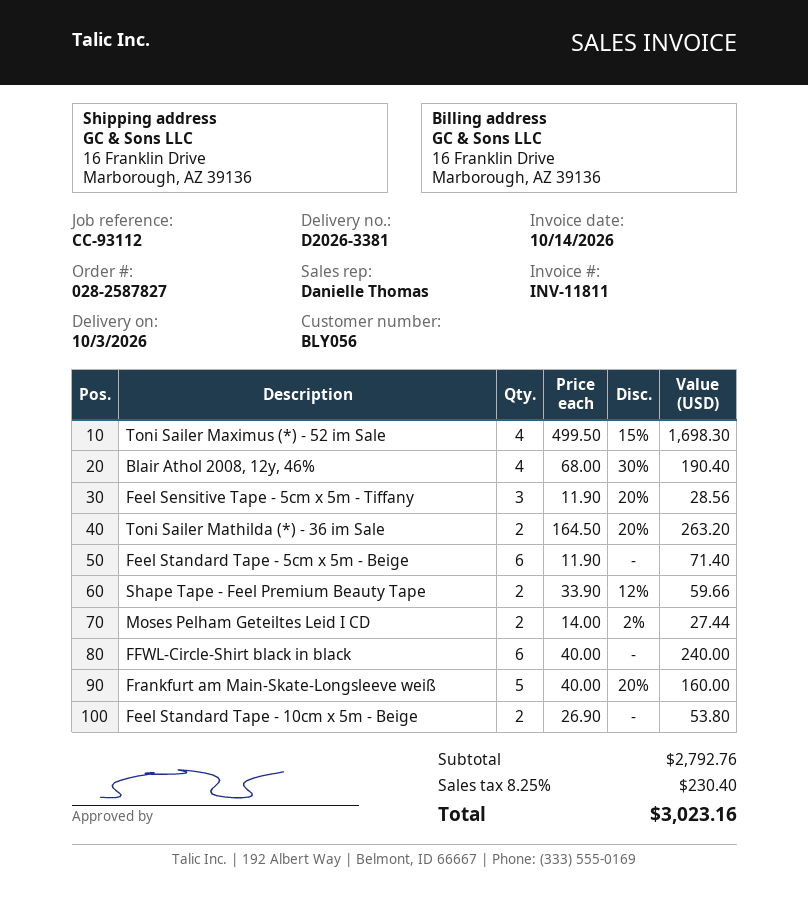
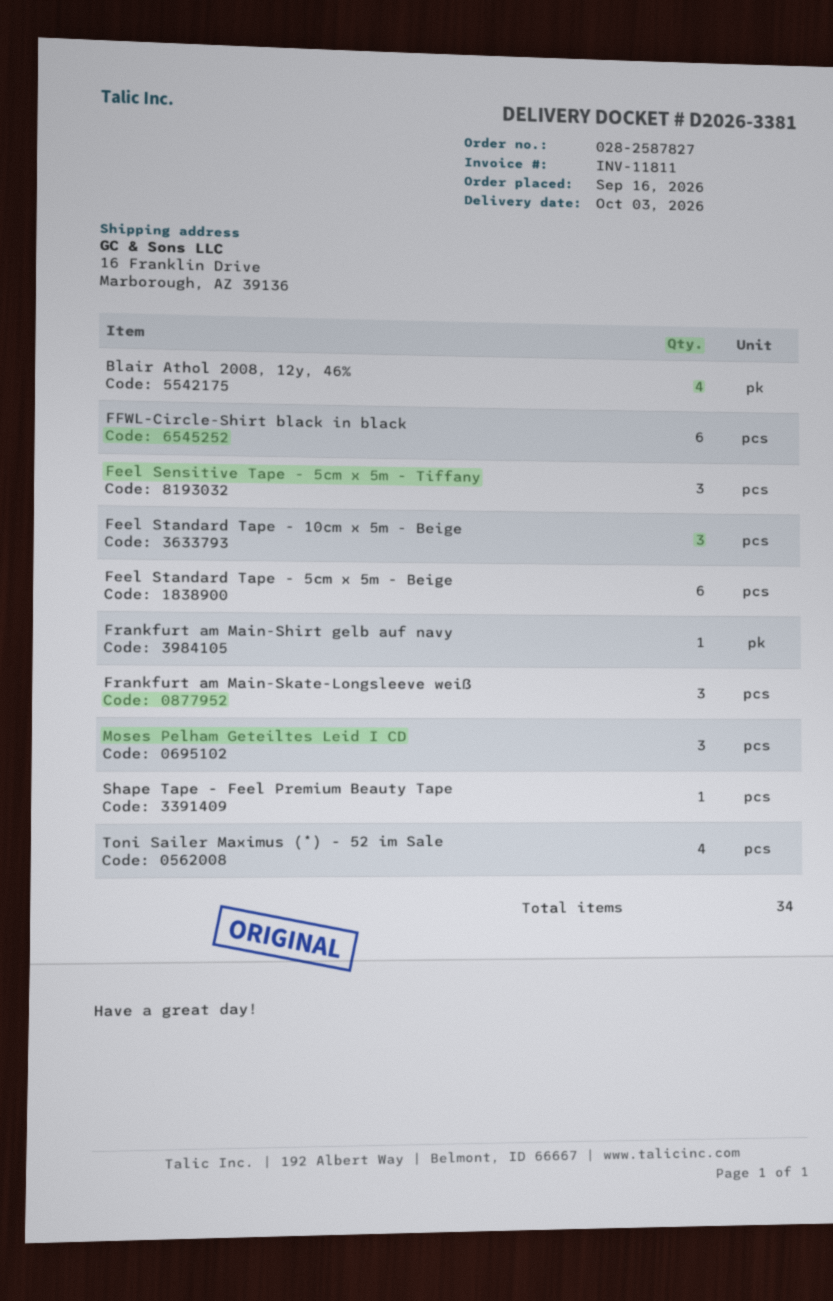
Toni Sailer Mathilda (*) - 36 im Sale: 2 -> none
Shape Tape - Feel Premium Beauty Tape: 2 -> 1
Moses Pelham Geteiltes Leid I CD: 2 -> 3
Frankfurt am Main-Skate-Longsleeve weiß: 5 -> 3
Feel Standard Tape - 10cm x 5m - Beige: 2 -> 3
Frankfurt am Main-Shirt gelb auf navy: none -> 1

